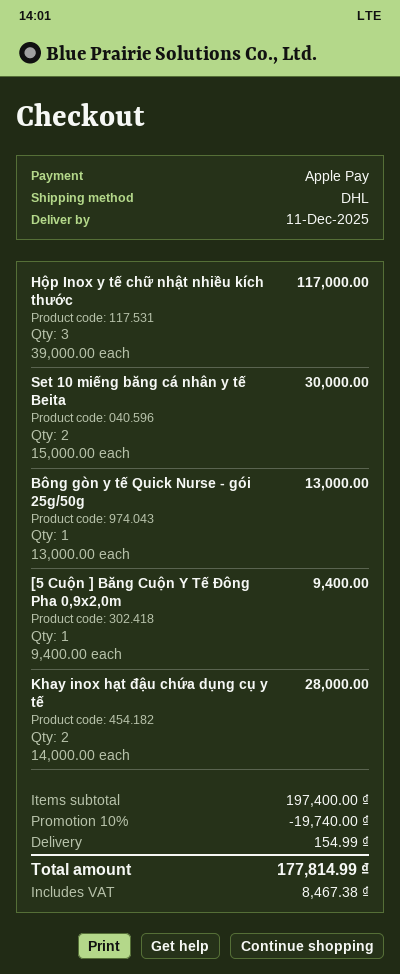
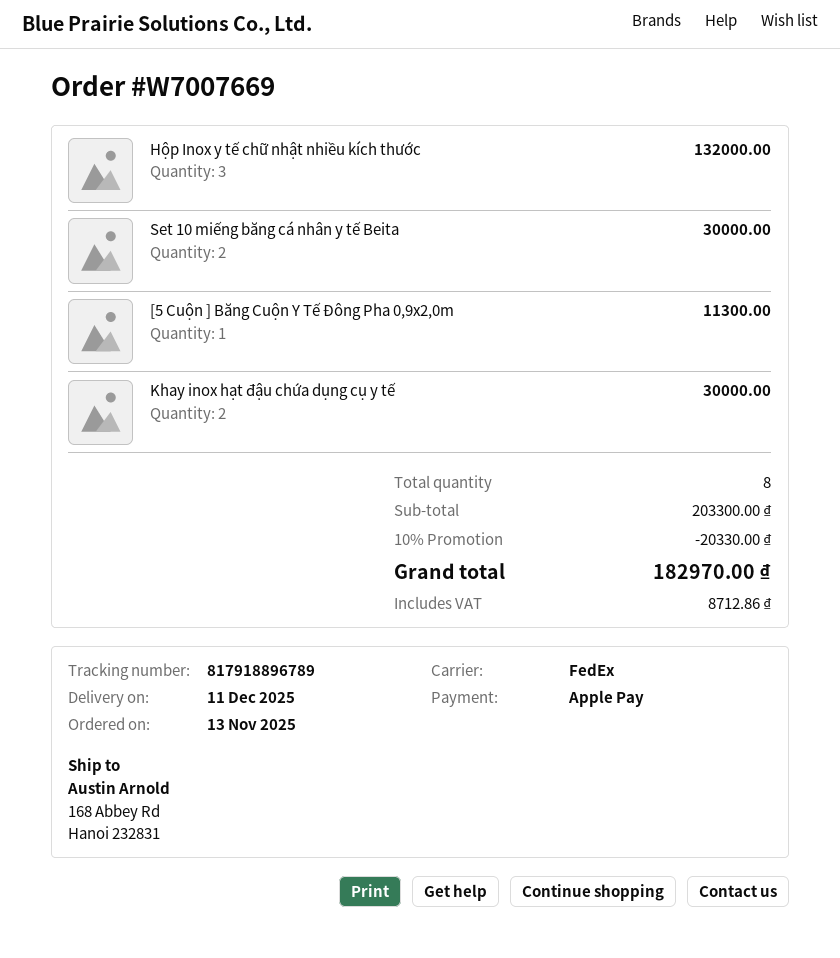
shipping method: DHL -> FedEx
Hộp Inox y tế chữ nhật nhiều kích thước: 3 for 117000.00 -> 3 for 132000.00
Bông gòn y tế Quick Nurse - gói 25g/50g: 1 for 13000.00 -> none
[5 Cuộn ] Băng Cuộn Y Tế Đông Pha 0,9x2,0m: 1 for 9400.00 -> 1 for 11300.00
Khay inox hạt đậu chứa dụng cụ y tế: 2 for 28000.00 -> 2 for 30000.00
subtotal: 197400.00 -> 203300.00
discount: 10% = 19740.00 -> 10% = 20330.00
shipping: 154.99 -> none
tax: 8467.38 -> 8712.86
total: 177814.99 -> 182970.00

